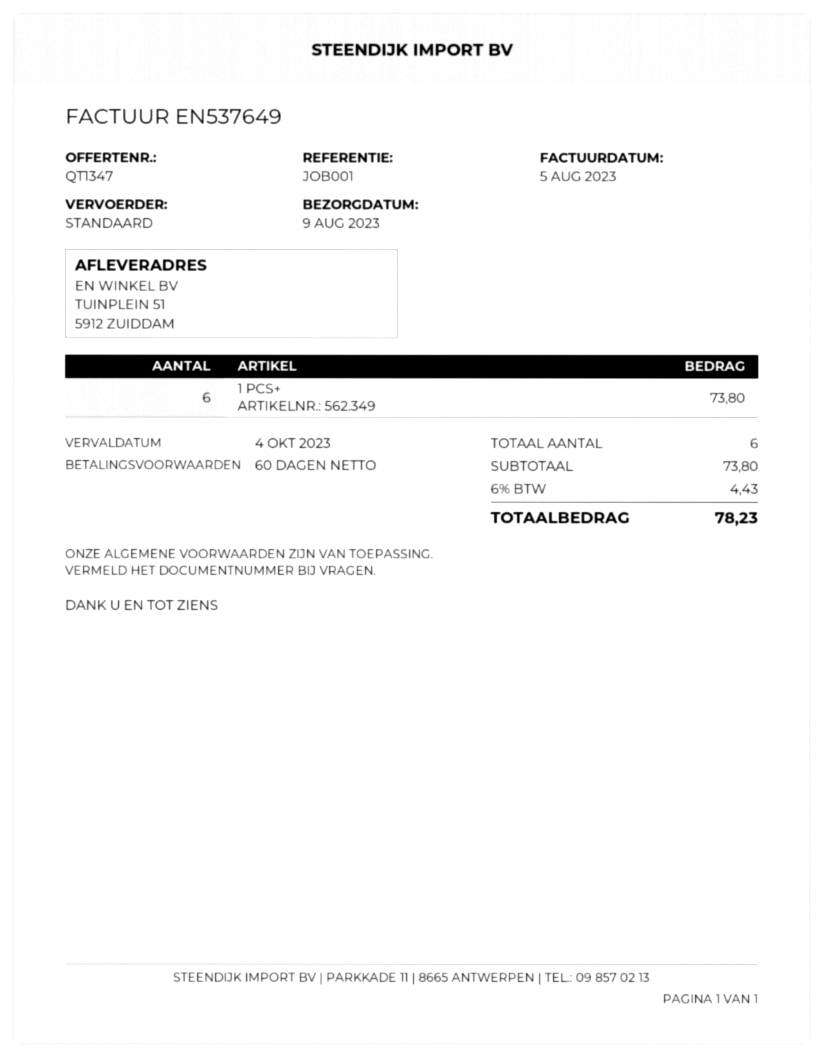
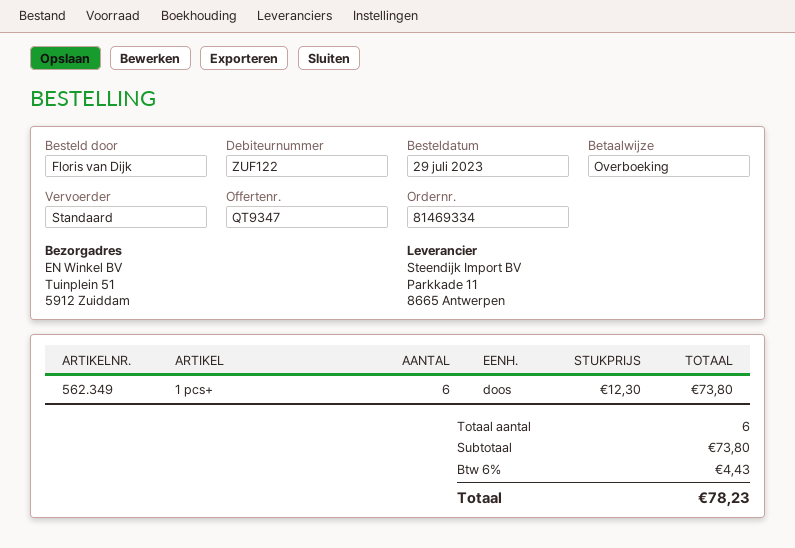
quote number: QT1347 -> QT9347

